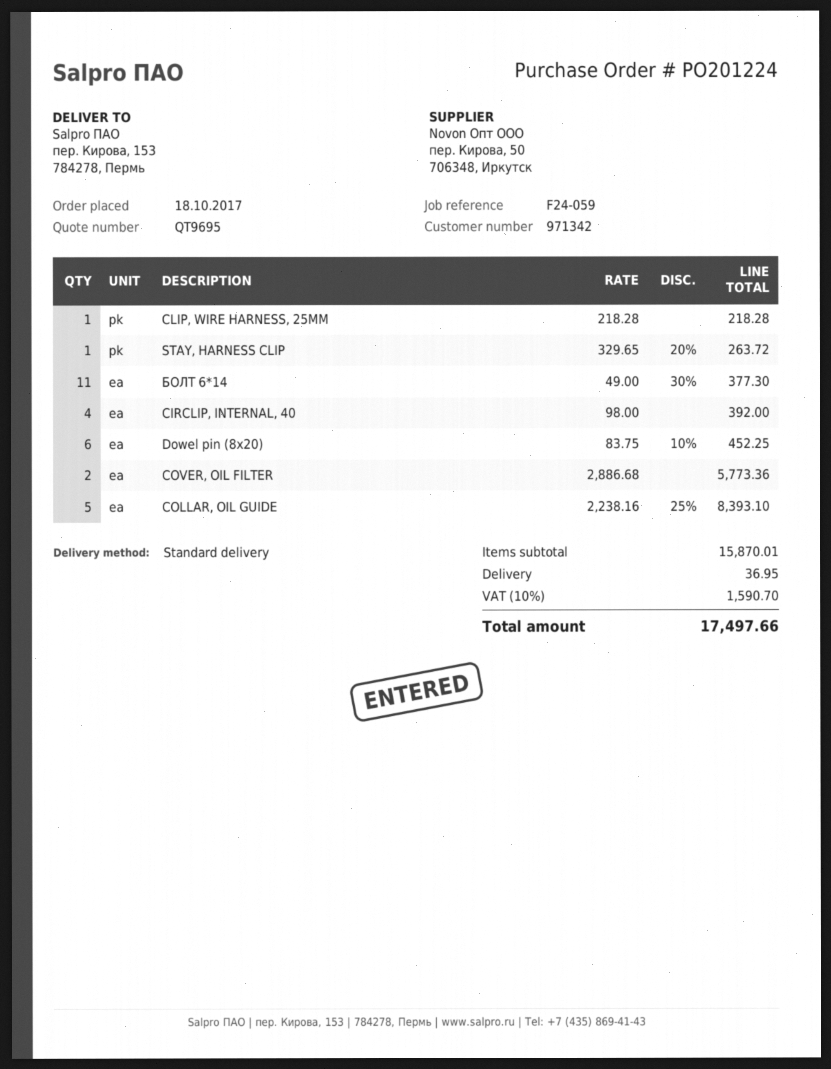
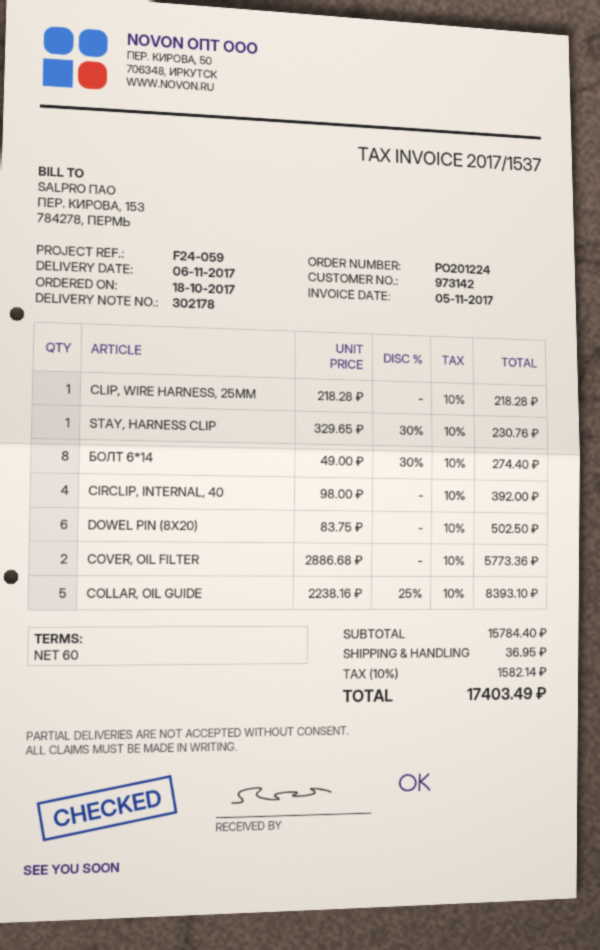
customer number: 971342 -> 973142
STAY, HARNESS CLIP: 1 x 329.65 - 20% = 263.72 -> 1 x 329.65 - 30% = 230.76
БОЛТ 6*14: 11 x 49.00 - 30% = 377.30 -> 8 x 49.00 - 30% = 274.40
Dowel pin (8x20): 6 x 83.75 - 10% = 452.25 -> 6 x 83.75 = 502.50
subtotal: 15870.01 -> 15784.40
tax: 10% = 1590.70 -> 10% = 1582.14
total: 17497.66 -> 17403.49

